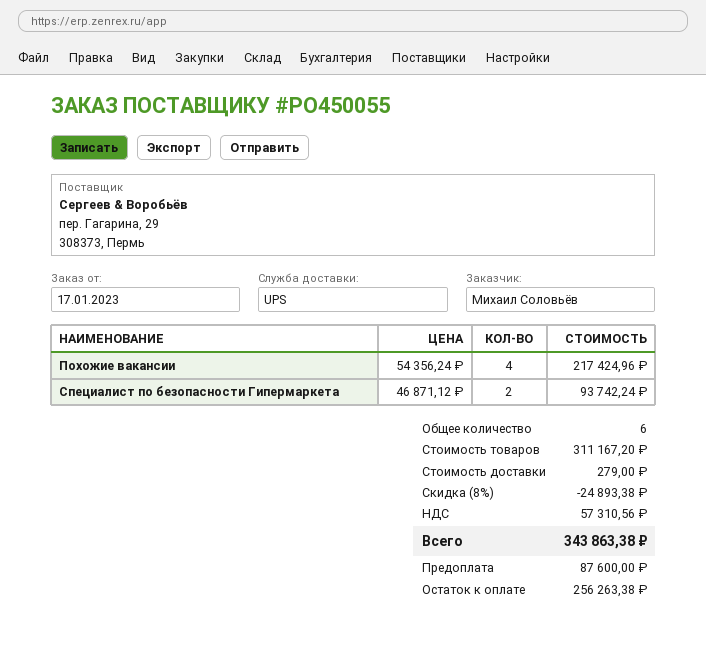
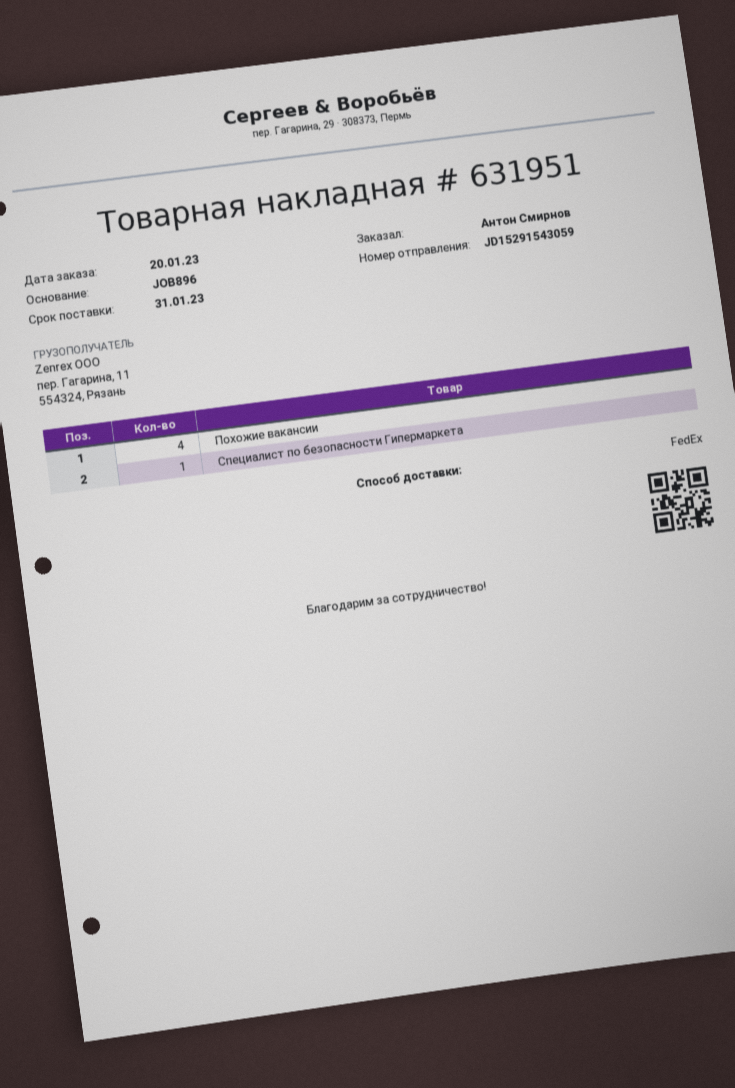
order date: 2023-01-17 -> 2023-01-20
ordered by: Михаил Соловьёв -> Антон Смирнов
shipping method: UPS -> FedEx
Специалист по безопасности Гипермаркета: 2 -> 1

